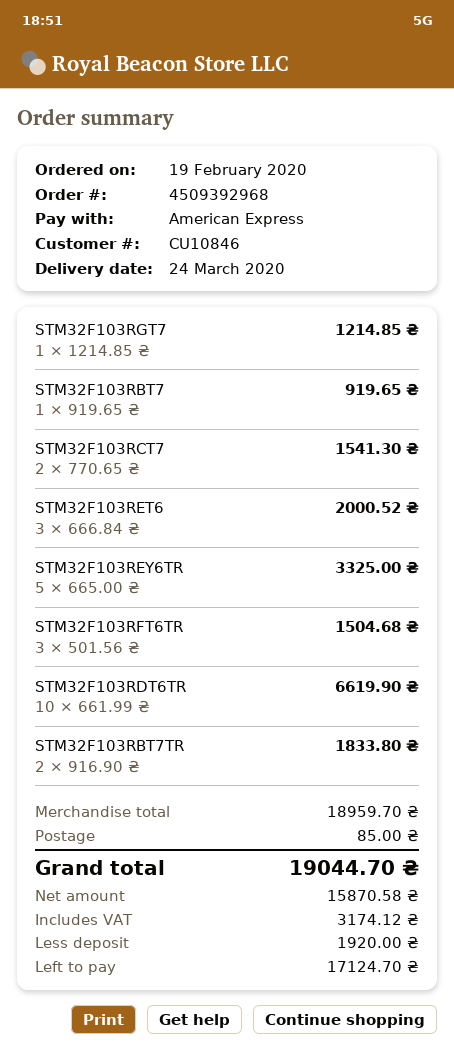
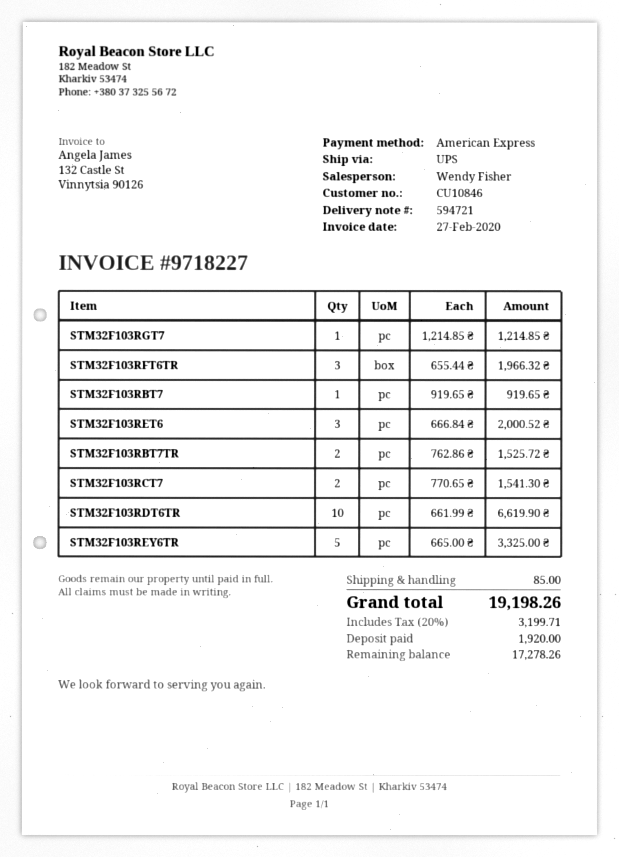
STM32F103RFT6TR: 3 x 501.56 = 1504.68 -> 3 x 655.44 = 1966.32
STM32F103RBT7TR: 2 x 916.90 = 1833.80 -> 2 x 762.86 = 1525.72
tax: 3174.12 -> 3199.71
total: 19044.70 -> 19198.26
balance: 17124.70 -> 17278.26

